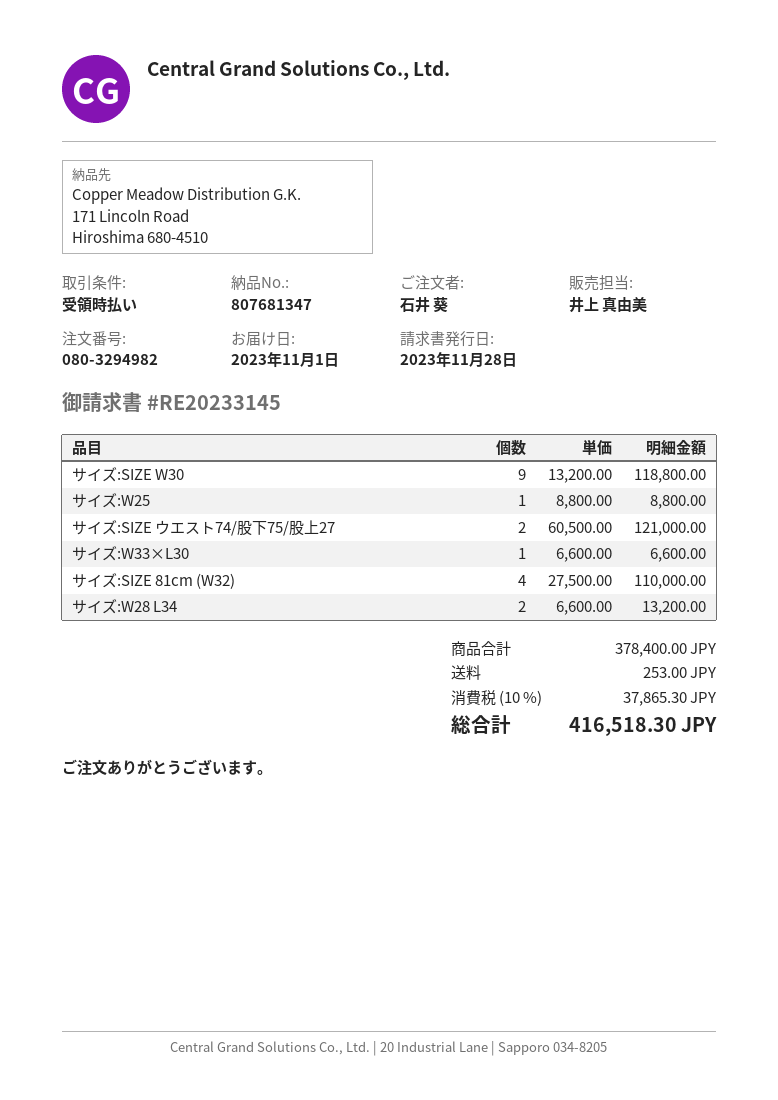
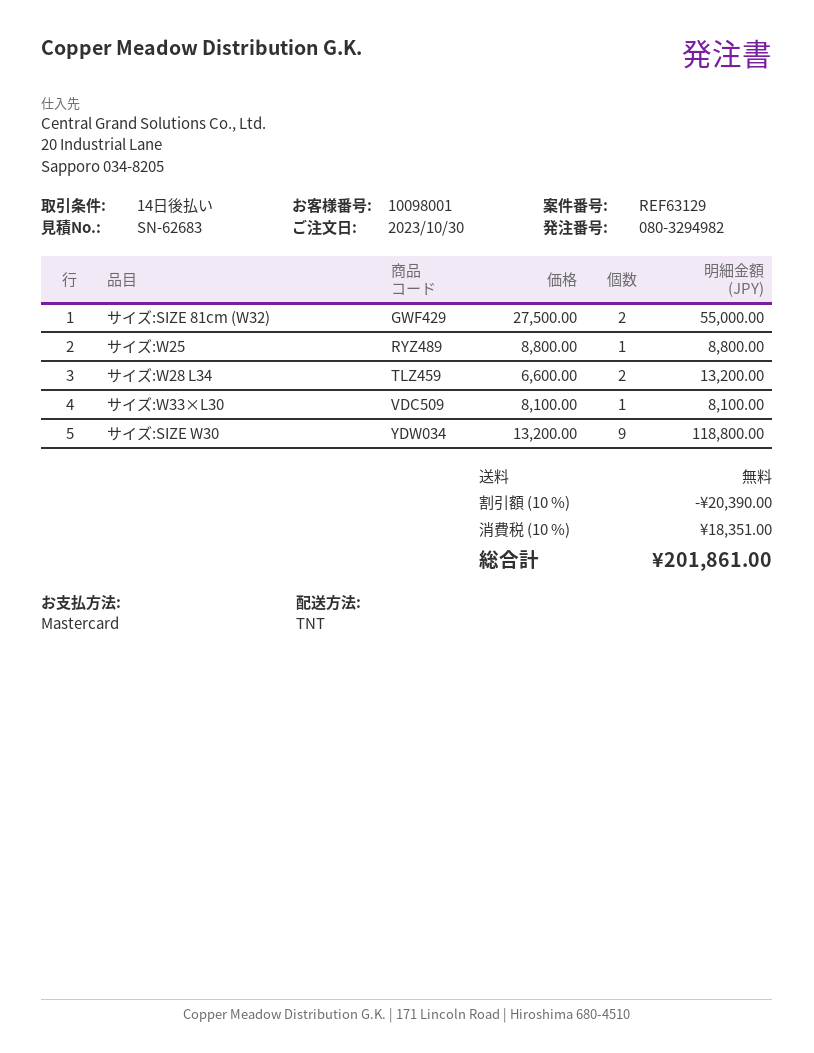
payment terms: on receipt -> 14 days
サイズ:SIZE ウエスト74/股下75/股上27: 2 x 60500.00 = 121000.00 -> none
サイズ:W33×L30: 1 x 6600.00 = 6600.00 -> 1 x 8100.00 = 8100.00
サイズ:SIZE 81cm (W32): 4 x 27500.00 = 110000.00 -> 2 x 27500.00 = 55000.00
discount: none -> 10% = 20390.00
shipping: 253.00 -> 0.00
tax: 10% = 37865.30 -> 10% = 18351.00
total: 416518.30 -> 201861.00

